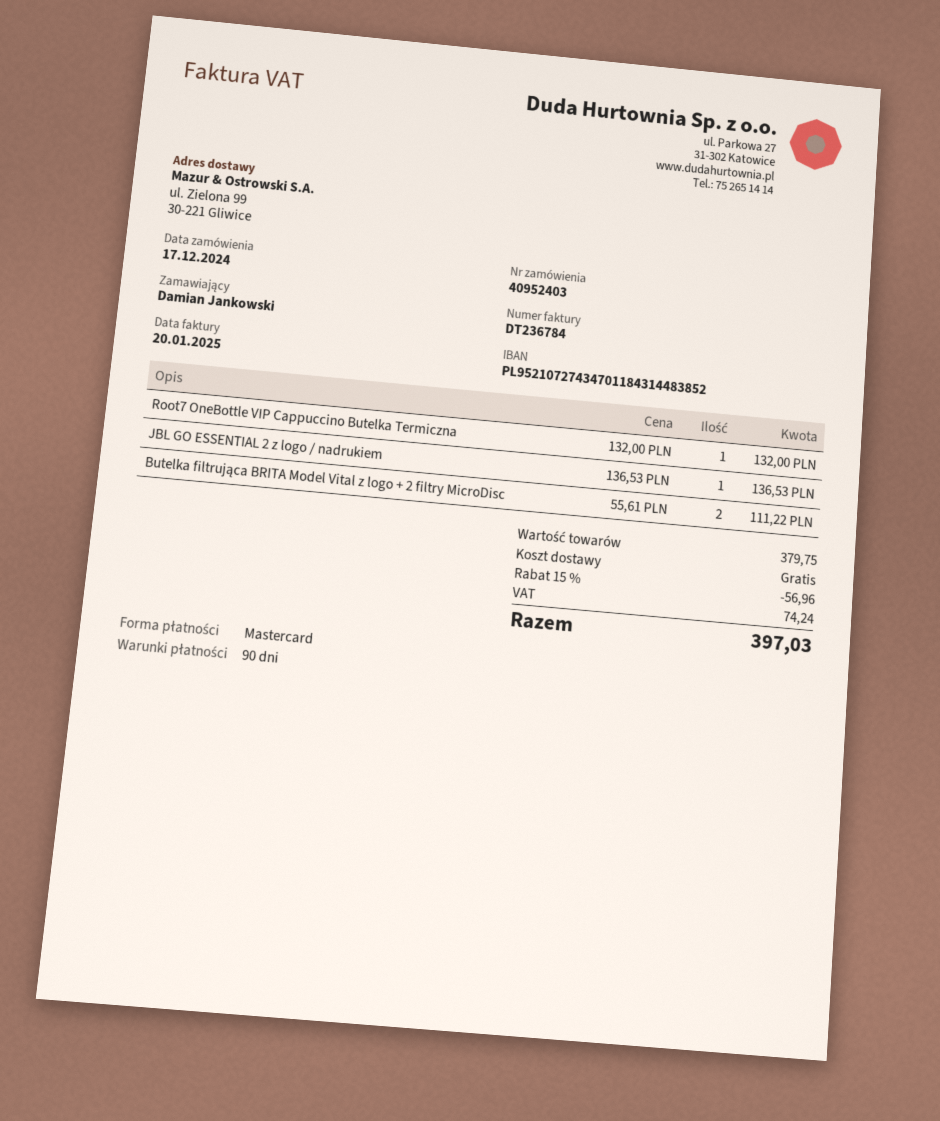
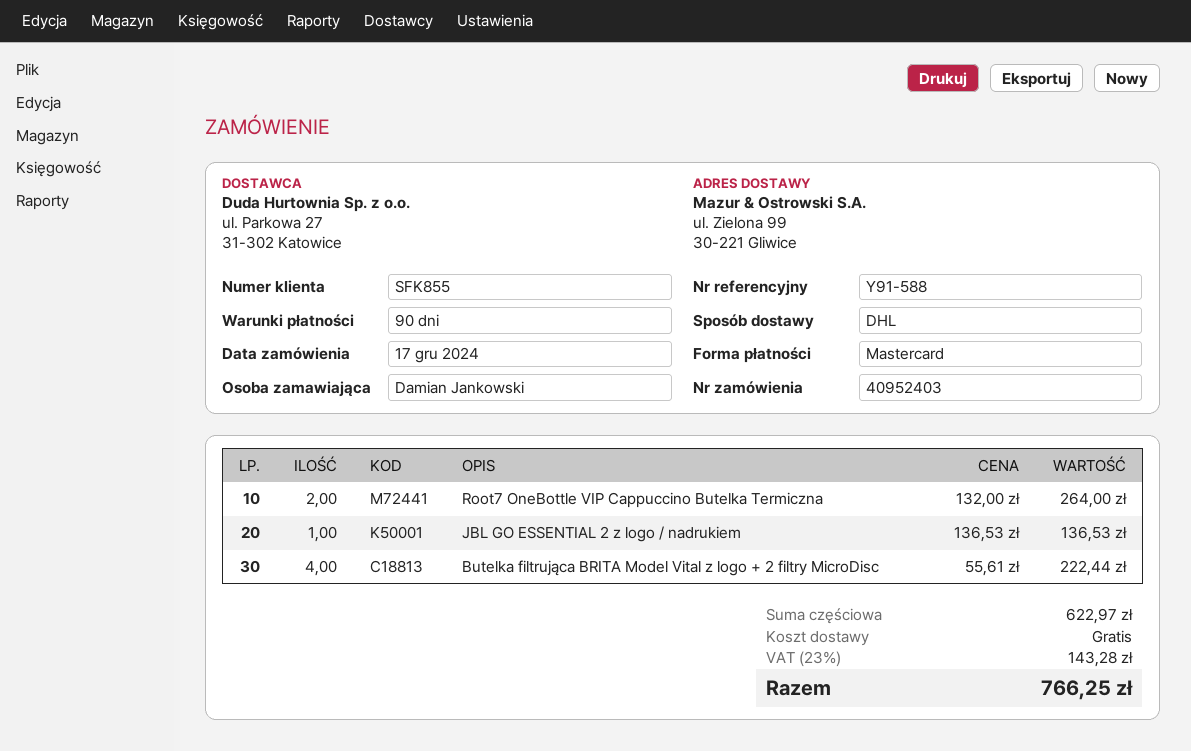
Root7 OneBottle VIP Cappuccino Butelka Termiczna: 1 x 132.00 = 132.00 -> 2 x 132.00 = 264.00
Butelka filtrująca BRITA Model Vital z logo + 2 filtry MicroDisc: 2 x 55.61 = 111.22 -> 4 x 55.61 = 222.44
subtotal: 379.75 -> 622.97
discount: 15% = 56.96 -> none
tax: 74.24 -> 143.28
total: 397.03 -> 766.25

